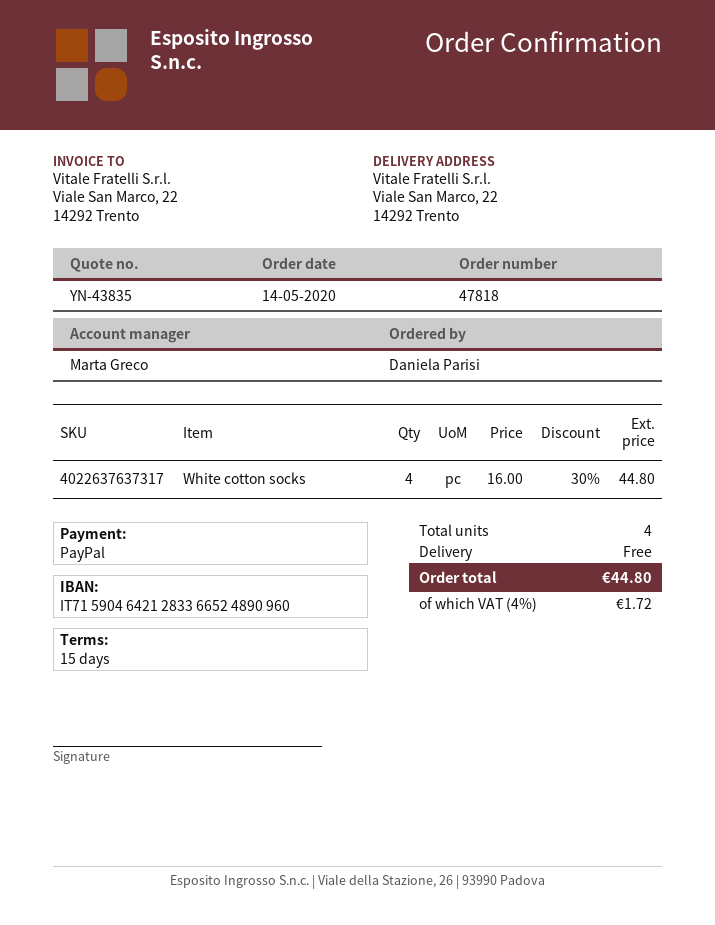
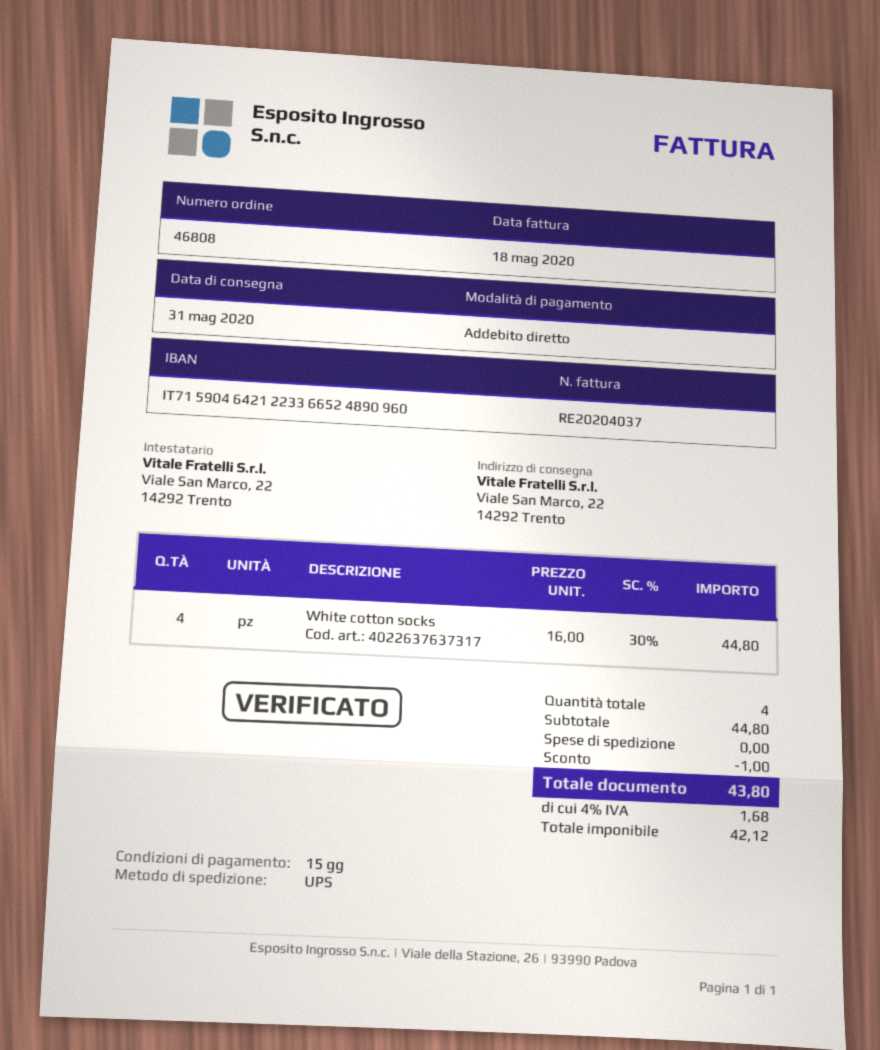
order number: 47818 -> 46808
payment method: PayPal -> direct debit
bank account: IT7159046421283366524890960 -> IT7159046421223366524890960
discount: none -> 1.00
tax: 4% = 1.72 -> 4% = 1.68
total: 44.80 -> 43.80

